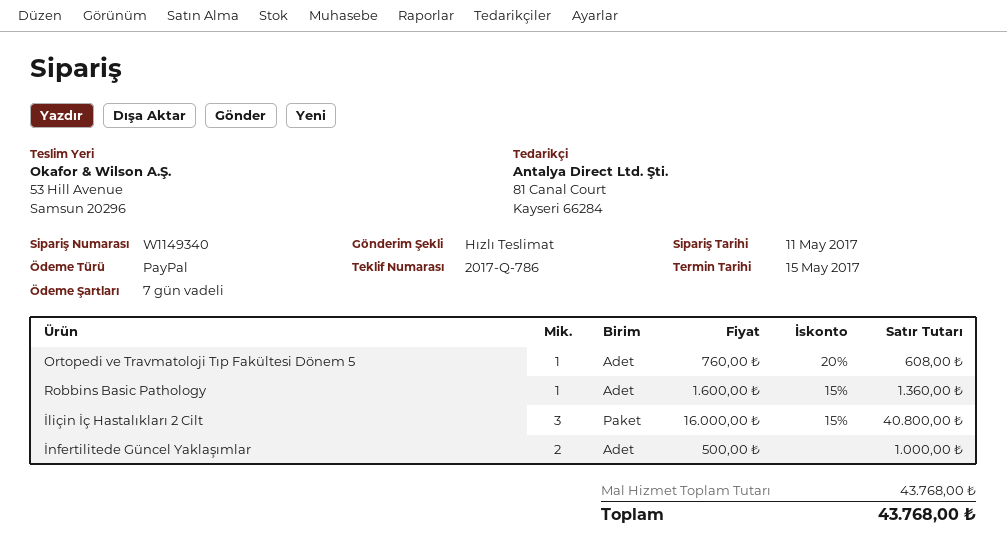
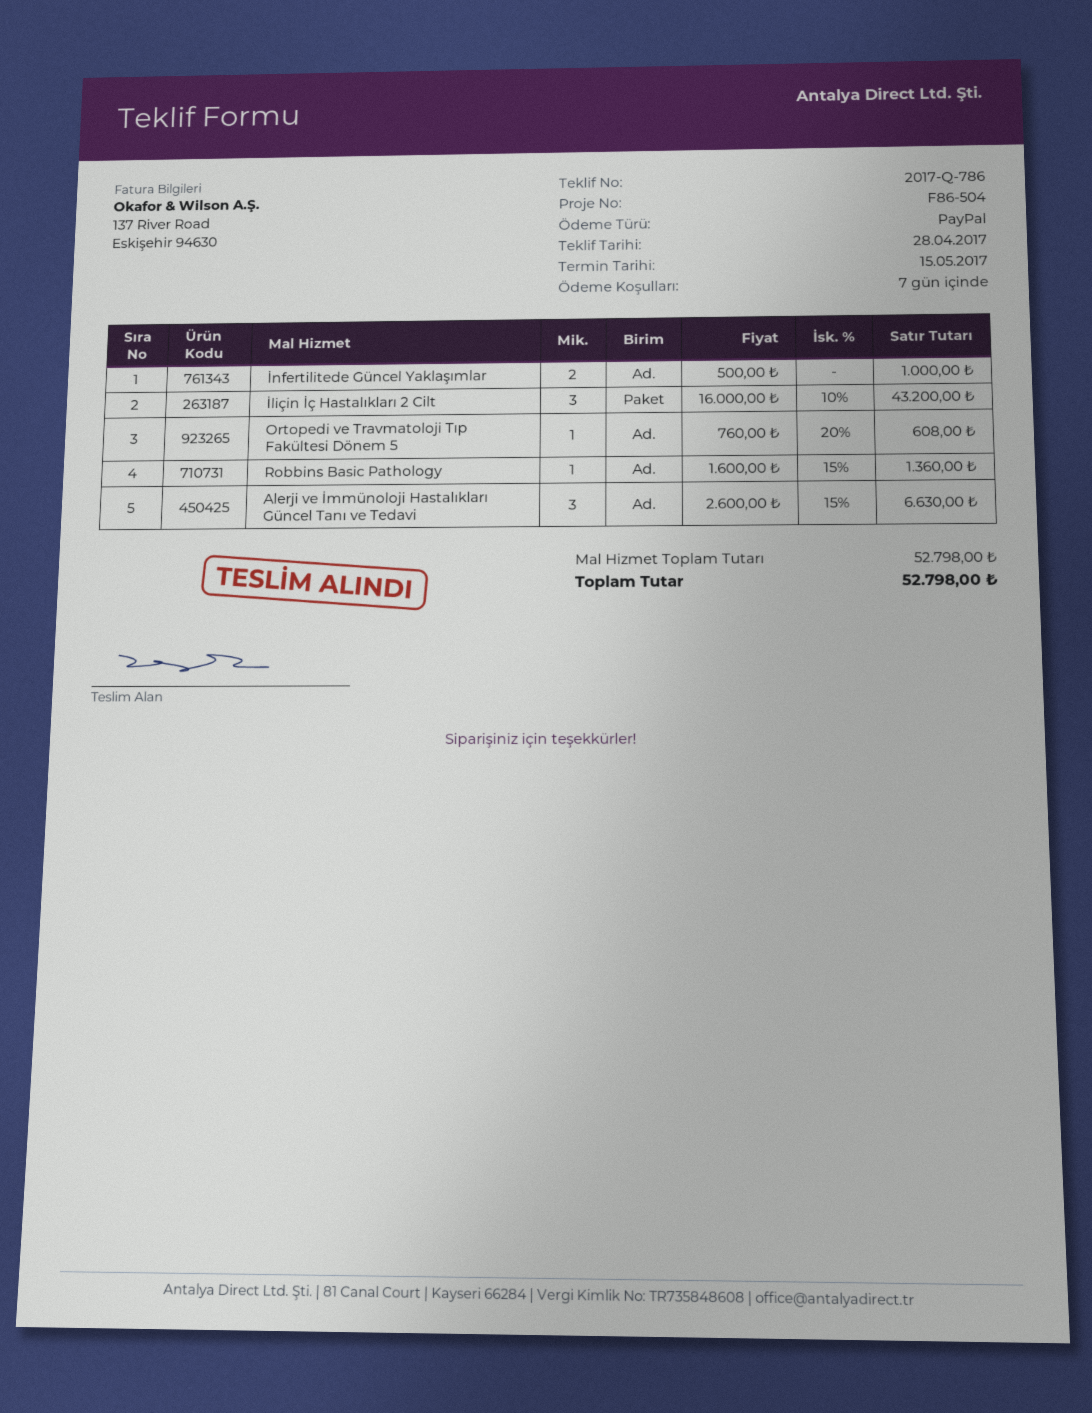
İliçin İç Hastalıkları 2 Cilt: 3 x 16000.00 - 15% = 40800.00 -> 3 x 16000.00 - 10% = 43200.00
Alerji ve İmmünoloji Hastalıkları Güncel Tanı ve Tedavi: none -> 3 x 2600.00 - 15% = 6630.00
subtotal: 43768.00 -> 52798.00
total: 43768.00 -> 52798.00

